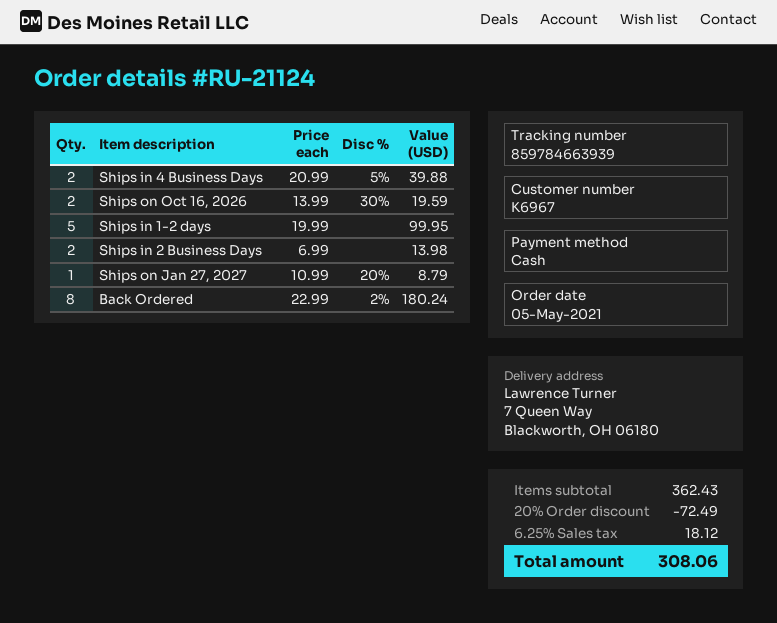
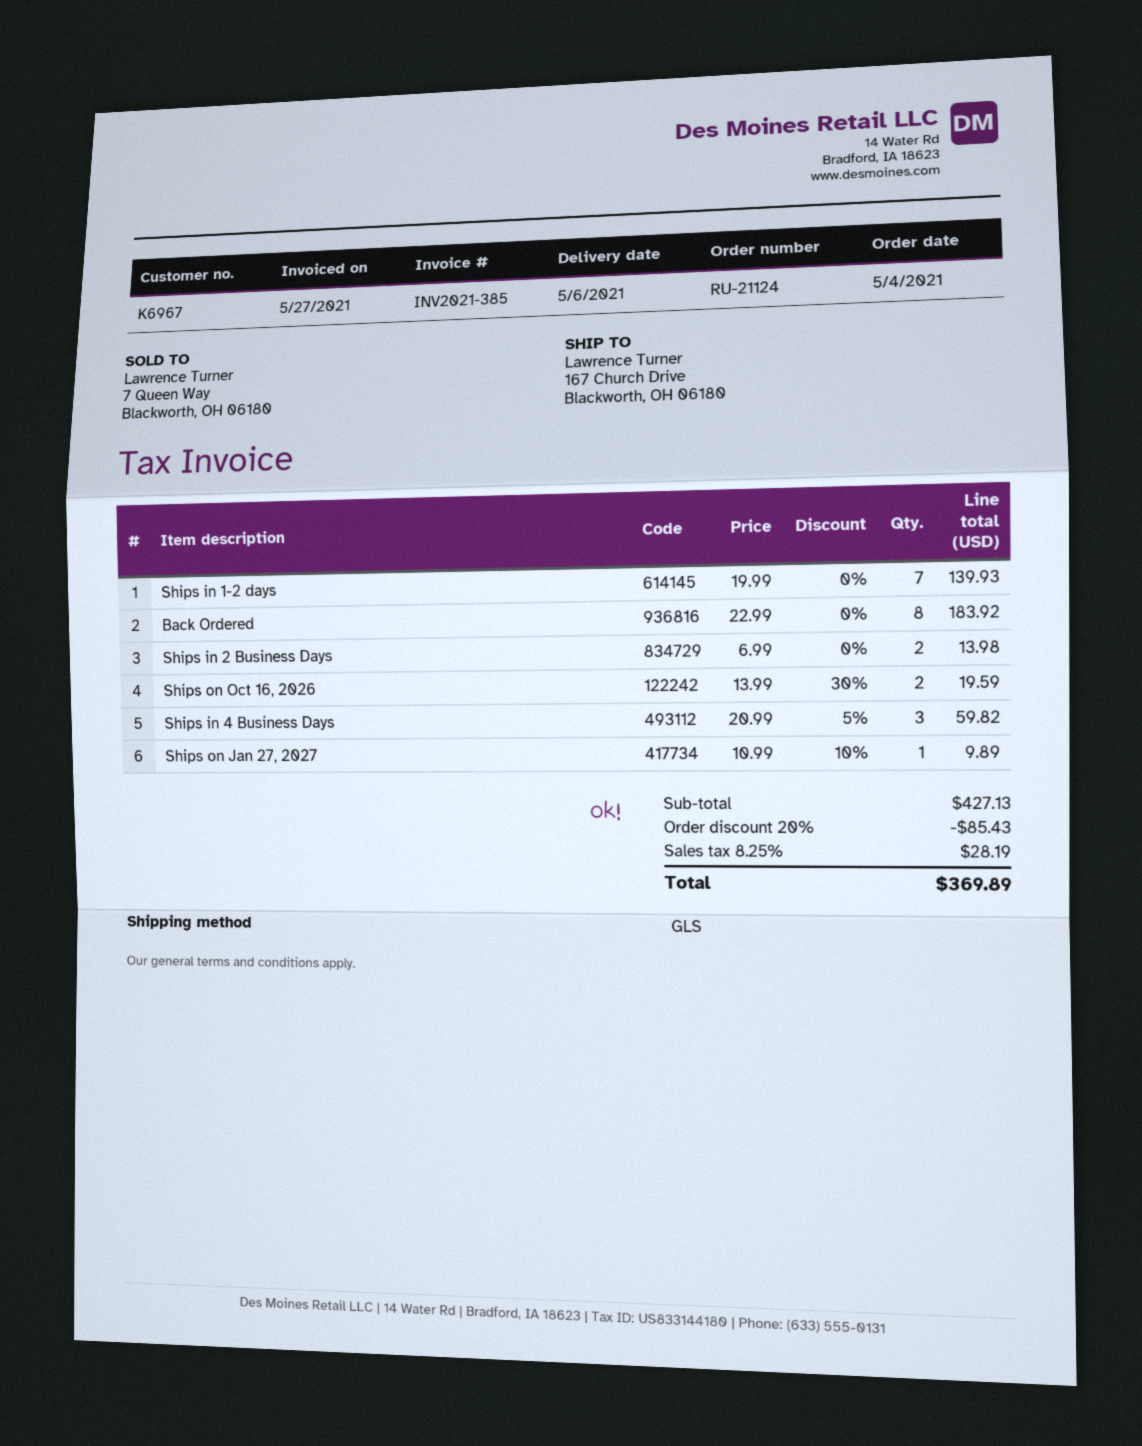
order date: 2021-05-05 -> 2021-05-04
ship to: 7 Queen Way, Blackworth, OH 06180 -> 167 Church Drive, Blackworth, OH 06180
Ships in 4 Business Days: 2 x 20.99 - 5% = 39.88 -> 3 x 20.99 - 5% = 59.82
Ships in 1-2 days: 5 x 19.99 = 99.95 -> 7 x 19.99 = 139.93
Ships on Jan 27, 2027: 1 x 10.99 - 20% = 8.79 -> 1 x 10.99 - 10% = 9.89
Back Ordered: 8 x 22.99 - 2% = 180.24 -> 8 x 22.99 = 183.92
subtotal: 362.43 -> 427.13
discount: 20% = 72.49 -> 20% = 85.43
tax: 6.25% = 18.12 -> 8.25% = 28.19
total: 308.06 -> 369.89

